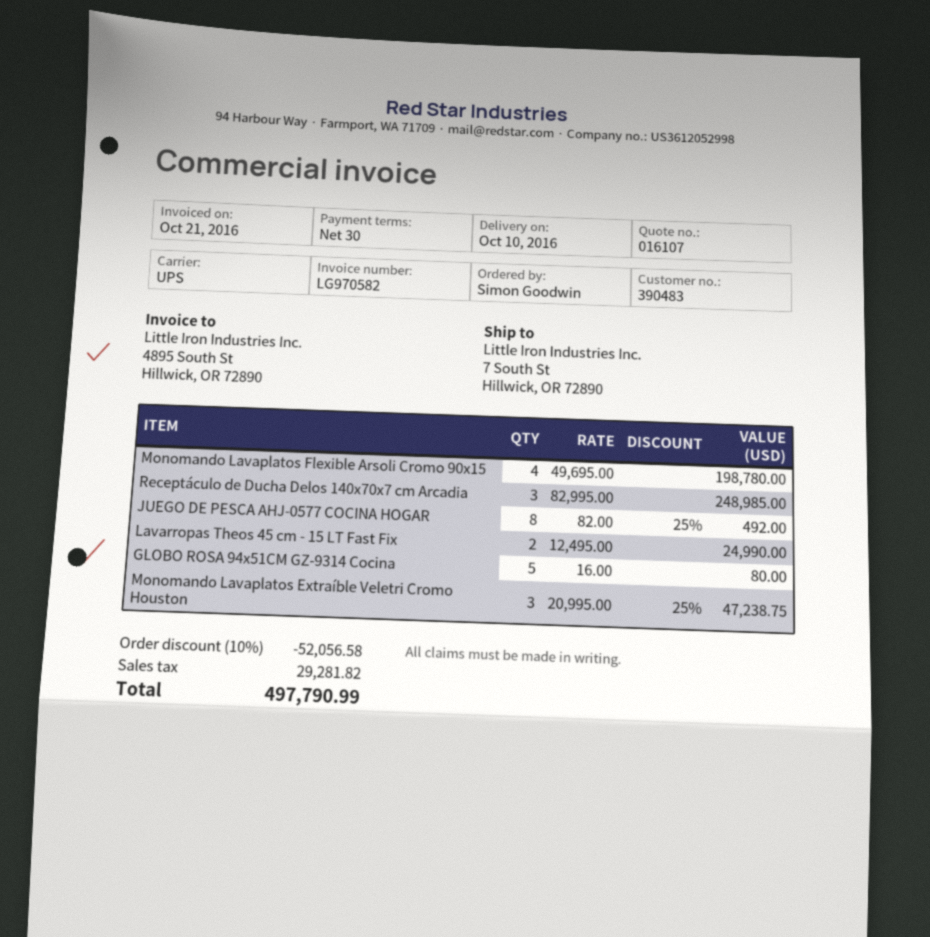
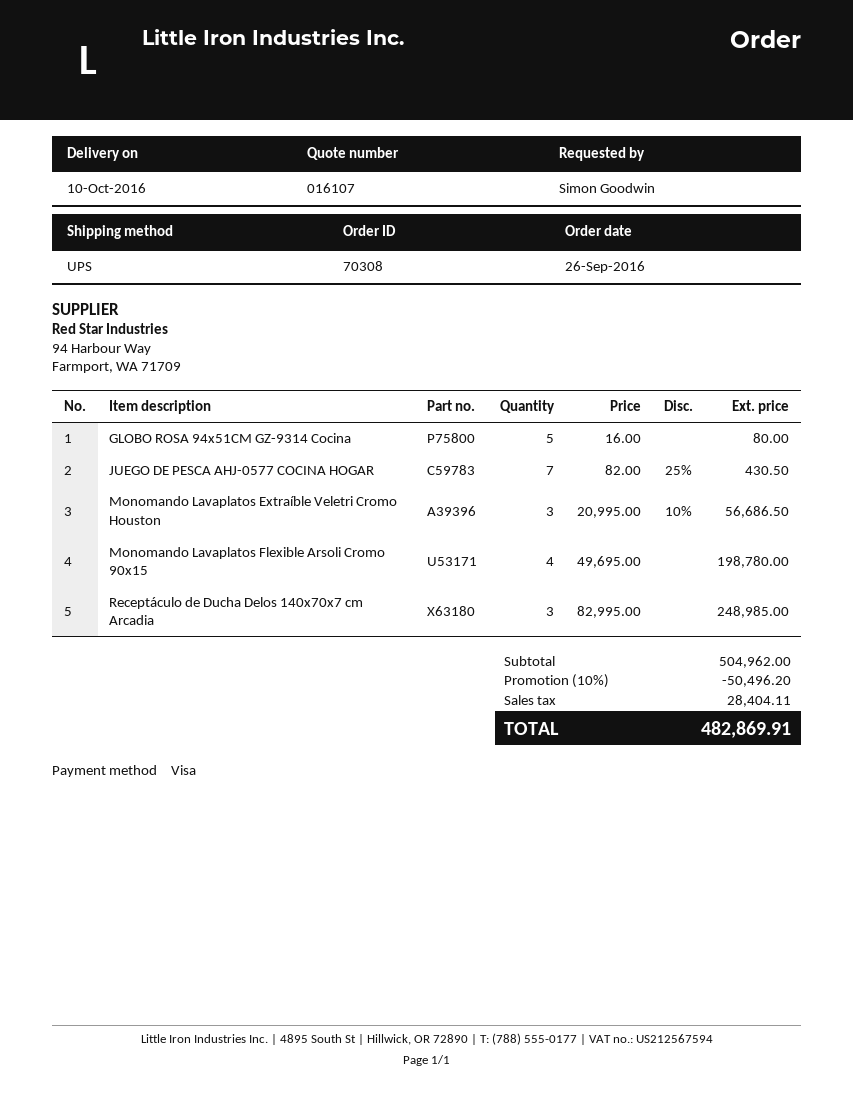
JUEGO DE PESCA AHJ-0577 COCINA HOGAR: 8 x 82.00 - 25% = 492.00 -> 7 x 82.00 - 25% = 430.50
Lavarropas Theos 45 cm - 15 LT Fast Fix: 2 x 12495.00 = 24990.00 -> none
Monomando Lavaplatos Extraíble Veletri Cromo Houston: 3 x 20995.00 - 25% = 47238.75 -> 3 x 20995.00 - 10% = 56686.50
discount: 10% = 52056.58 -> 10% = 50496.20
tax: 29281.82 -> 28404.11
total: 497790.99 -> 482869.91

